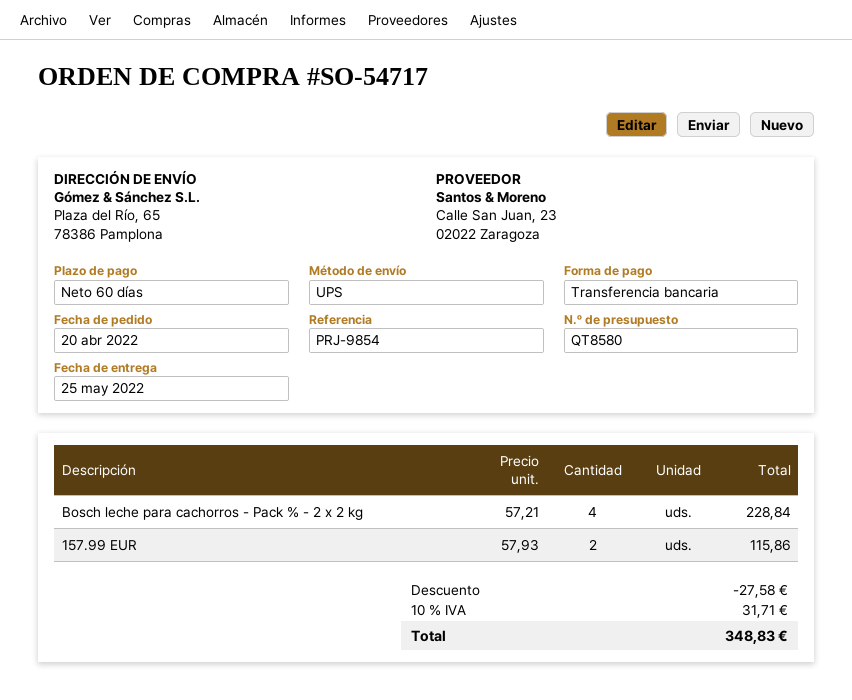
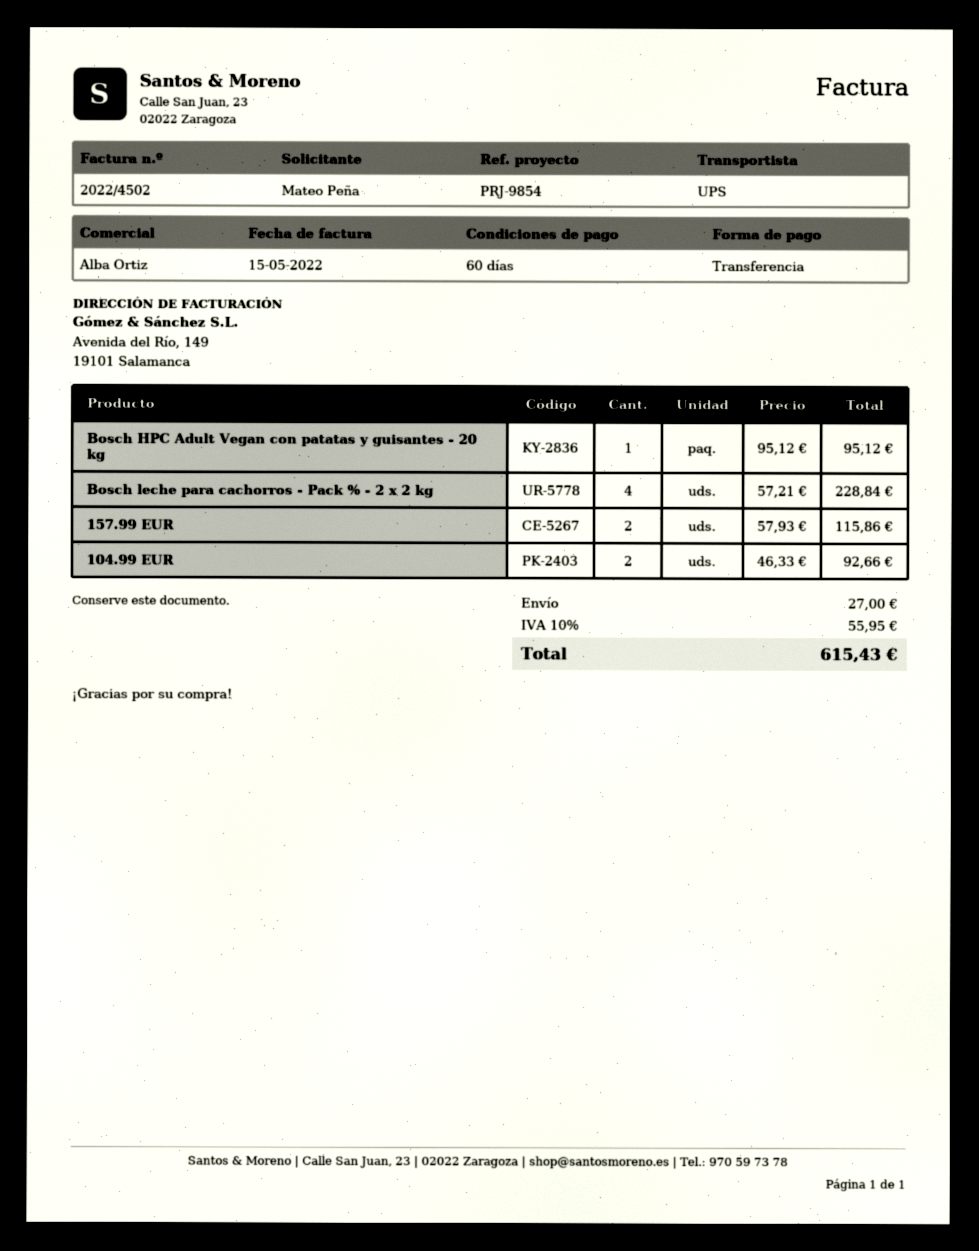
Bosch HPC Adult Vegan con patatas y guisantes - 20 kg: none -> 1 x 95.12 = 95.12
104.99 EUR: none -> 2 x 46.33 = 92.66
discount: 27.58 -> none
shipping: none -> 27.00
tax: 10% = 31.71 -> 10% = 55.95
total: 348.83 -> 615.43

